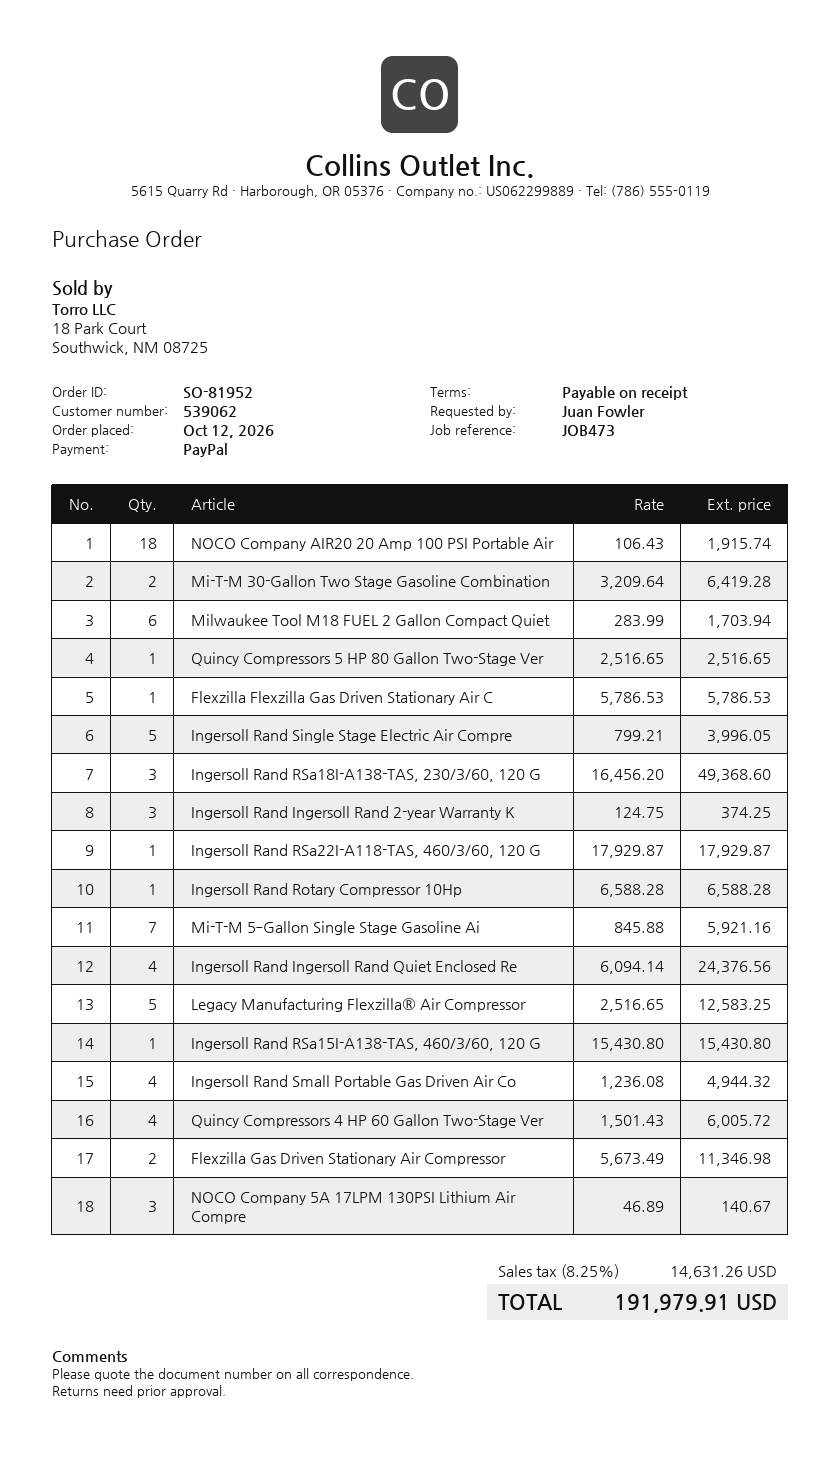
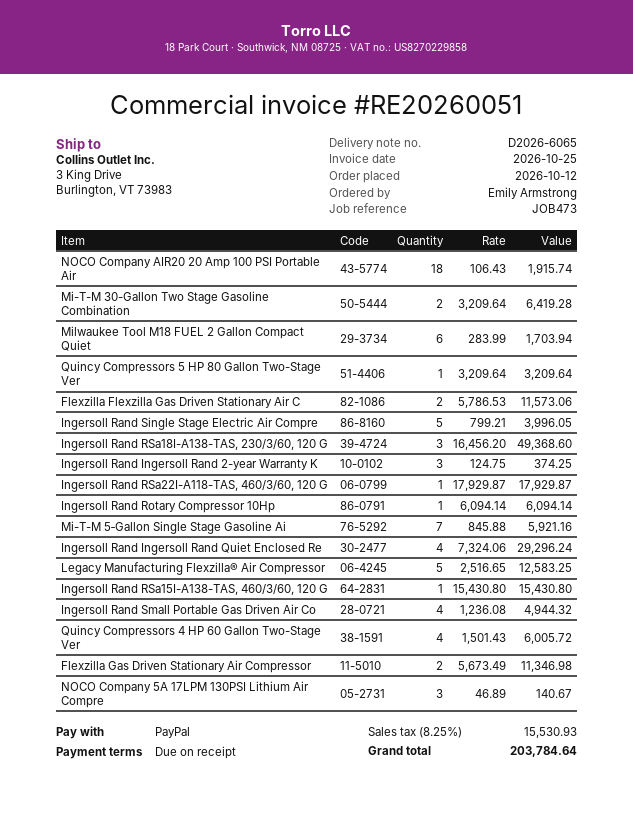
ordered by: Juan Fowler -> Emily Armstrong
Quincy Compressors 5 HP 80 Gallon Two-Stage Ver: 1 x 2516.65 = 2516.65 -> 1 x 3209.64 = 3209.64
Flexzilla Flexzilla Gas Driven Stationary Air C: 1 x 5786.53 = 5786.53 -> 2 x 5786.53 = 11573.06
Ingersoll Rand Rotary Compressor 10Hp: 1 x 6588.28 = 6588.28 -> 1 x 6094.14 = 6094.14
Ingersoll Rand Ingersoll Rand Quiet Enclosed Re: 4 x 6094.14 = 24376.56 -> 4 x 7324.06 = 29296.24
tax: 8.25% = 14631.26 -> 8.25% = 15530.93
total: 191979.91 -> 203784.64

